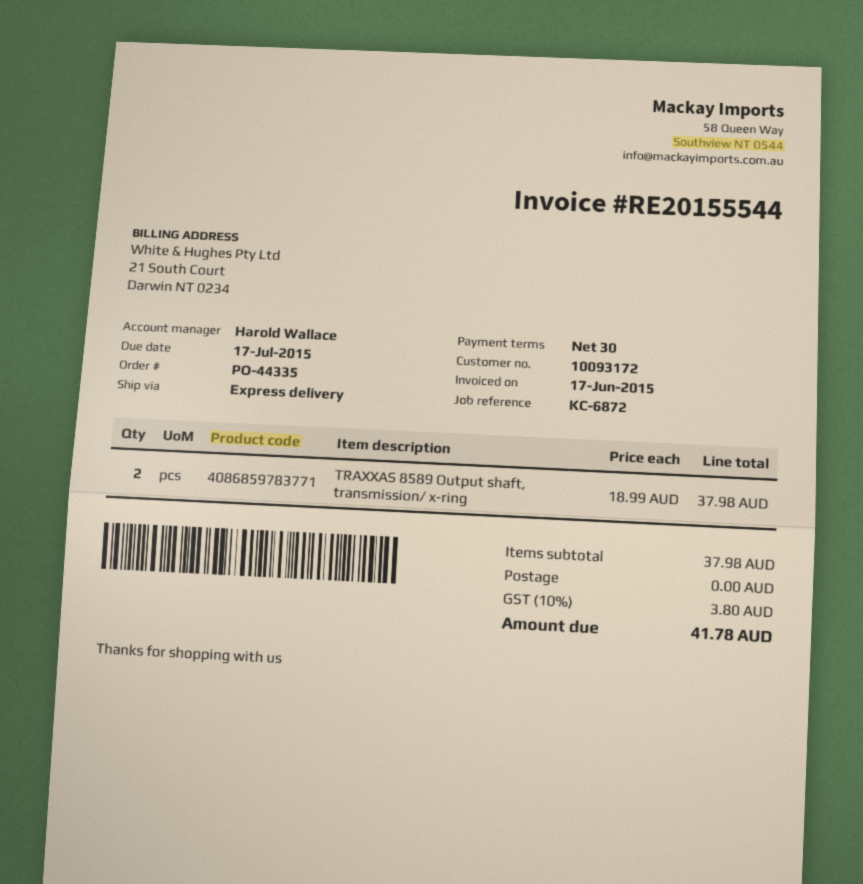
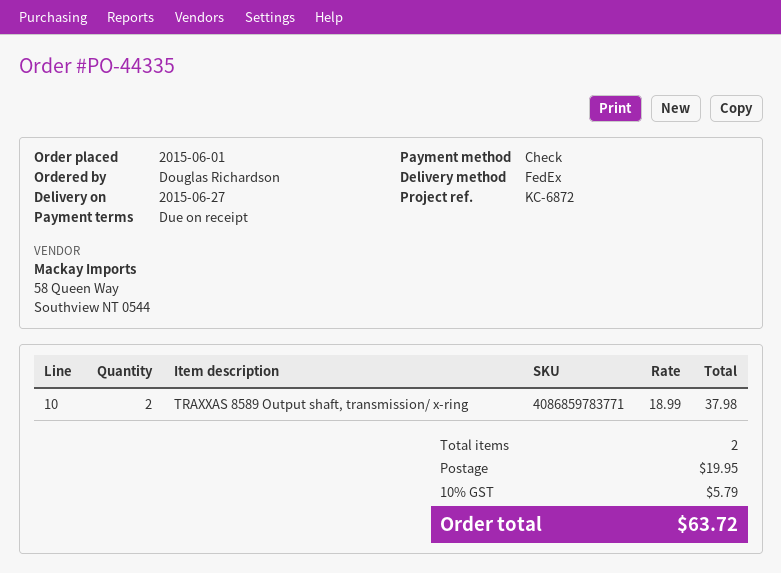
payment terms: 30 days -> on receipt
shipping method: express -> FedEx
shipping: 0.00 -> 19.95
tax: 10% = 3.80 -> 10% = 5.79
total: 41.78 -> 63.72

